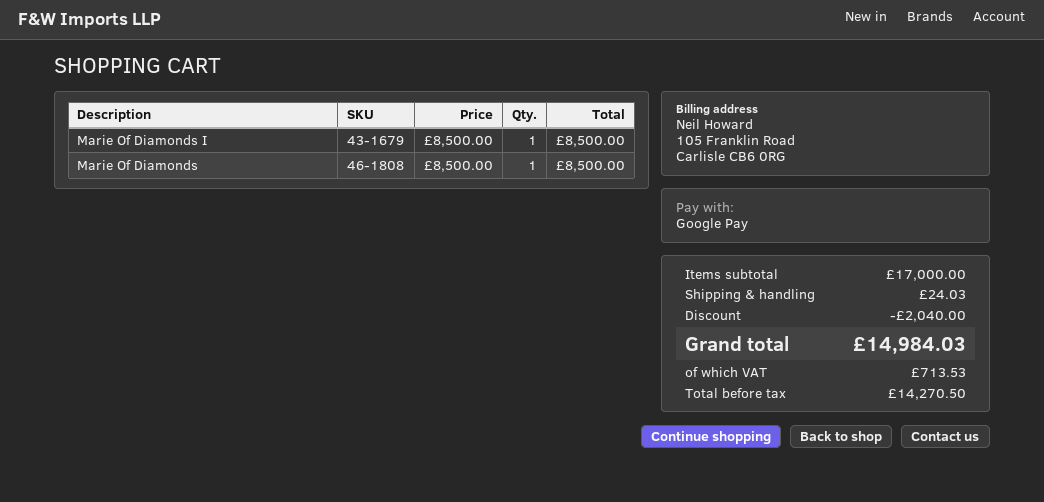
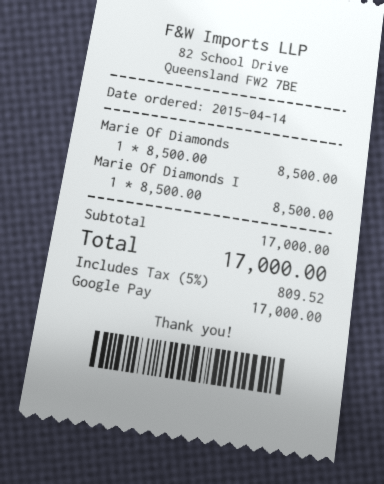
discount: 2040.00 -> none
shipping: 24.03 -> none
tax: 713.53 -> 809.52
total: 14984.03 -> 17000.00

